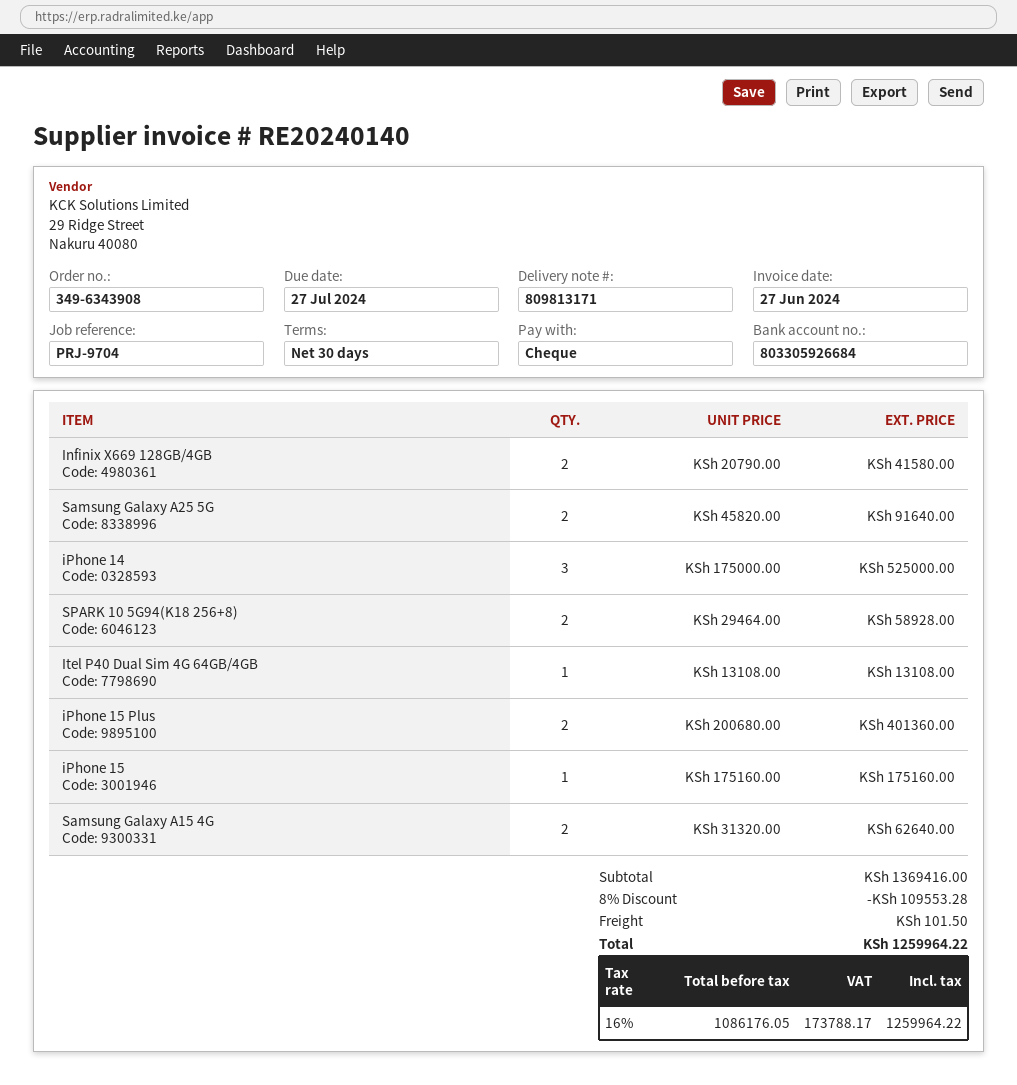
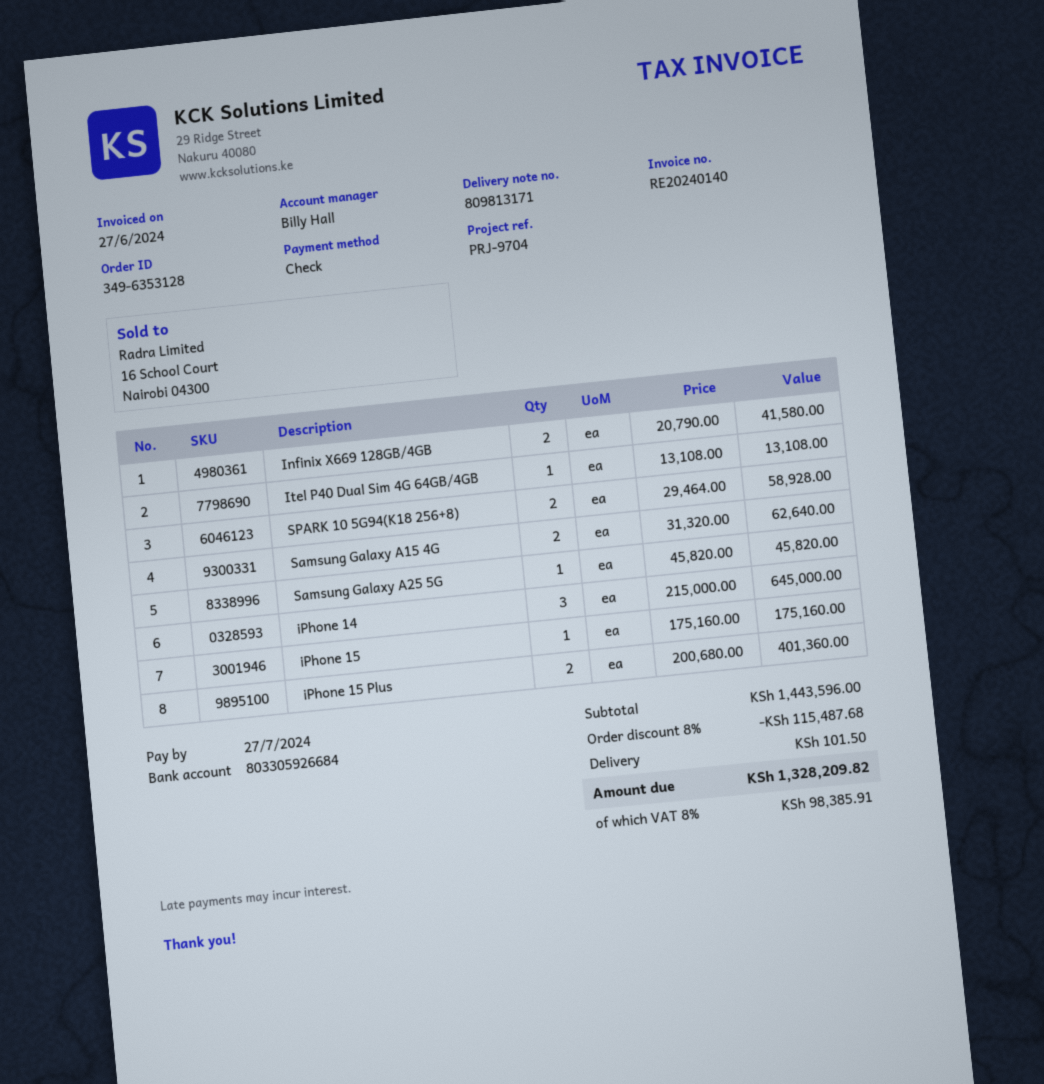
order number: 349-6343908 -> 349-6353128
Samsung Galaxy A25 5G: 2 x 45820.00 = 91640.00 -> 1 x 45820.00 = 45820.00
iPhone 14: 3 x 175000.00 = 525000.00 -> 3 x 215000.00 = 645000.00
subtotal: 1369416.00 -> 1443596.00
discount: 8% = 109553.28 -> 8% = 115487.68
tax: 16% = 173788.17 -> 8% = 98385.91
total: 1259964.22 -> 1328209.82

